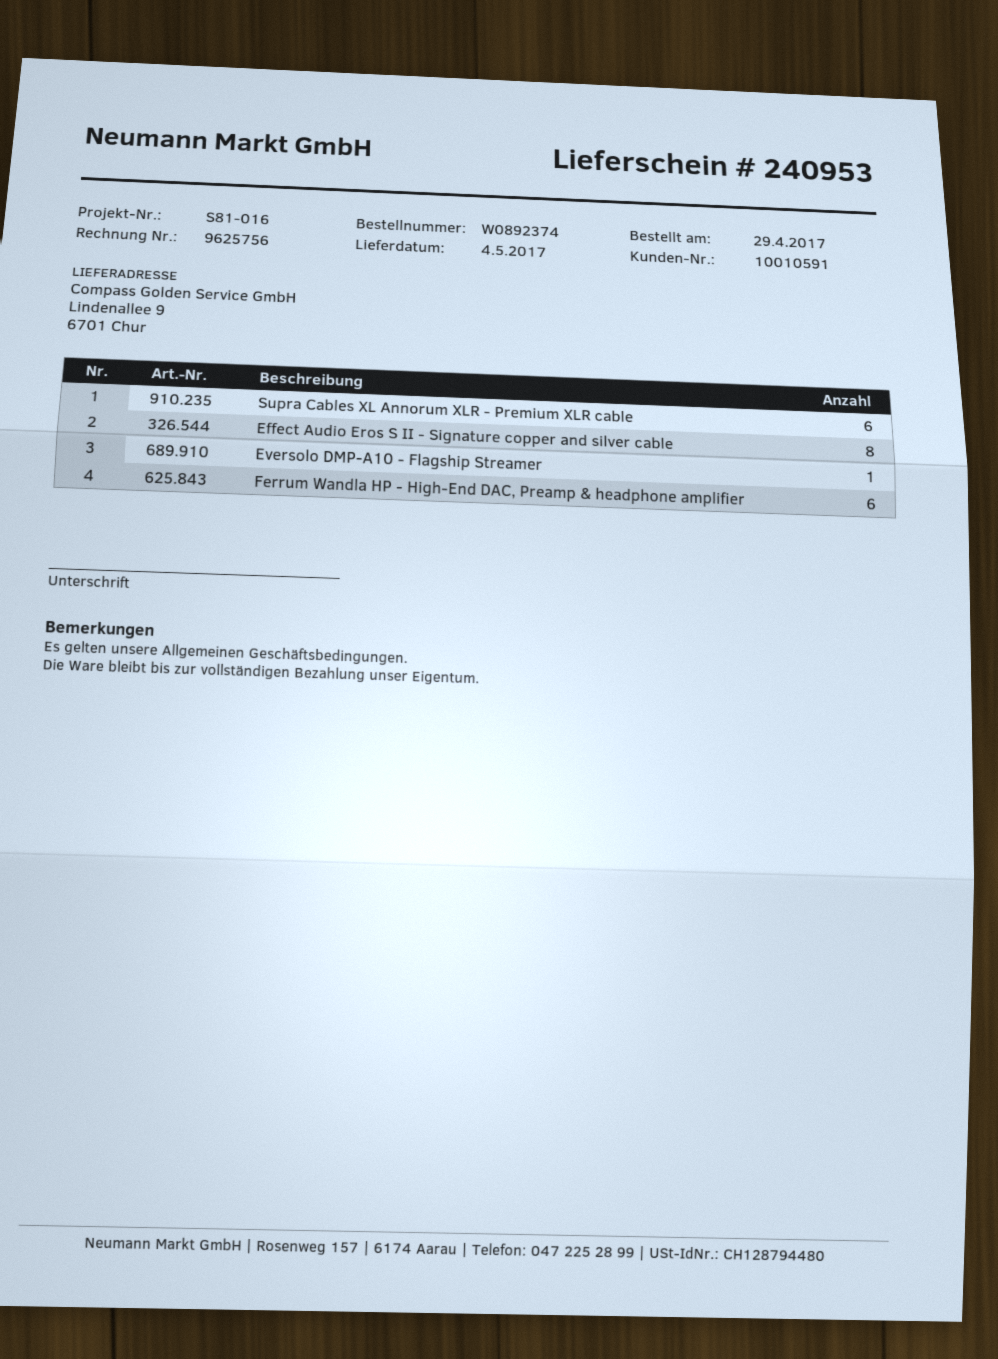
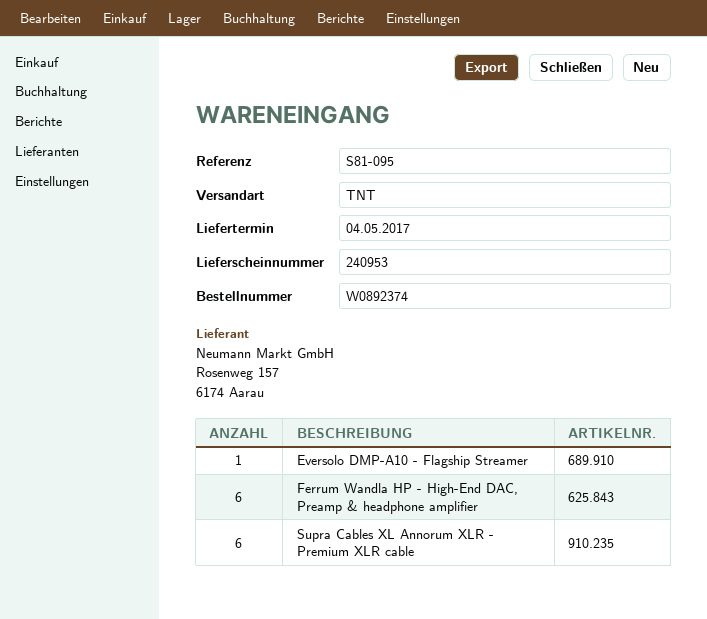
reference: S81-016 -> S81-095
Effect Audio Eros S II - Signature copper and silver cable: 8 -> none

